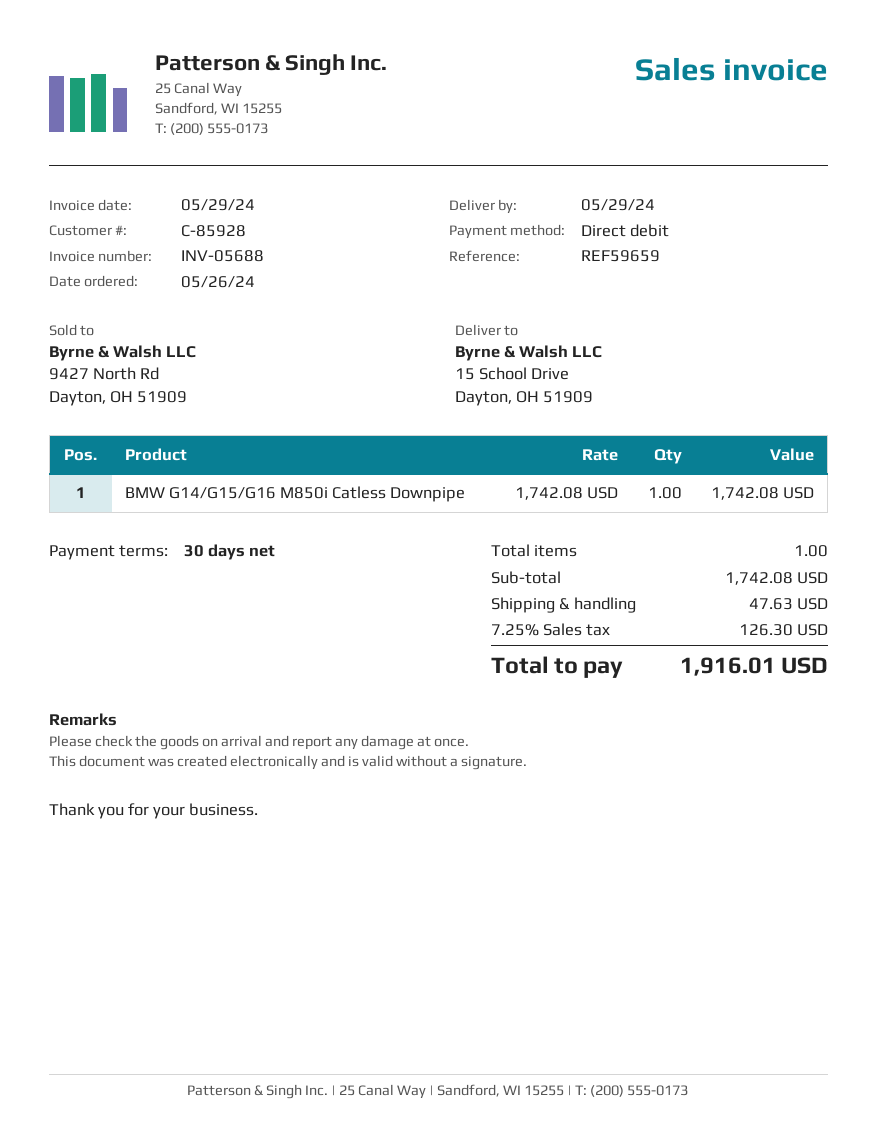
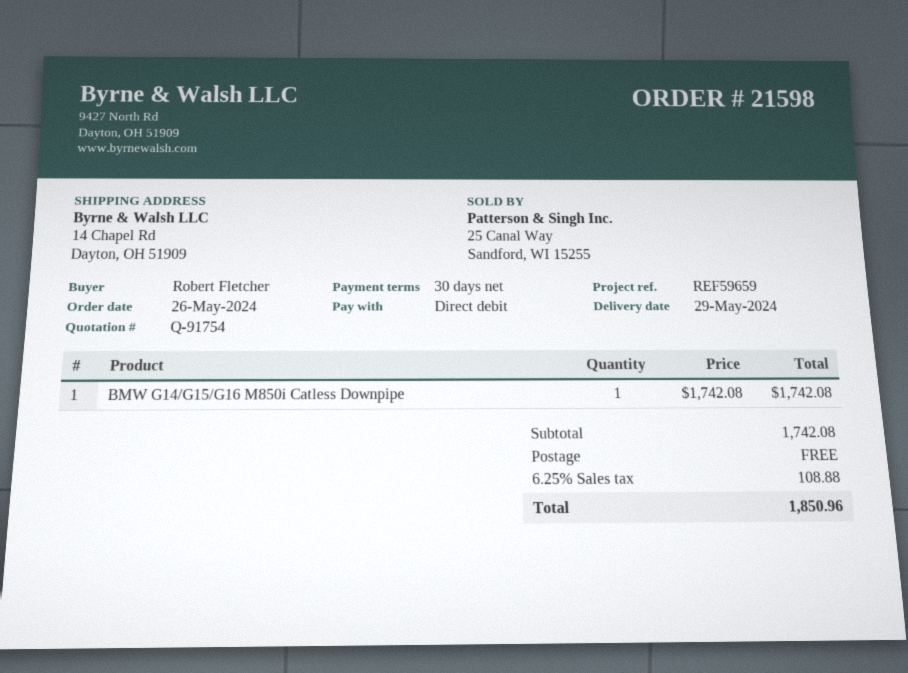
ship to: 15 School Drive, Dayton, OH 51909 -> 14 Chapel Rd, Dayton, OH 51909
shipping: 47.63 -> 0.00
tax: 7.25% = 126.30 -> 6.25% = 108.88
total: 1916.01 -> 1850.96

